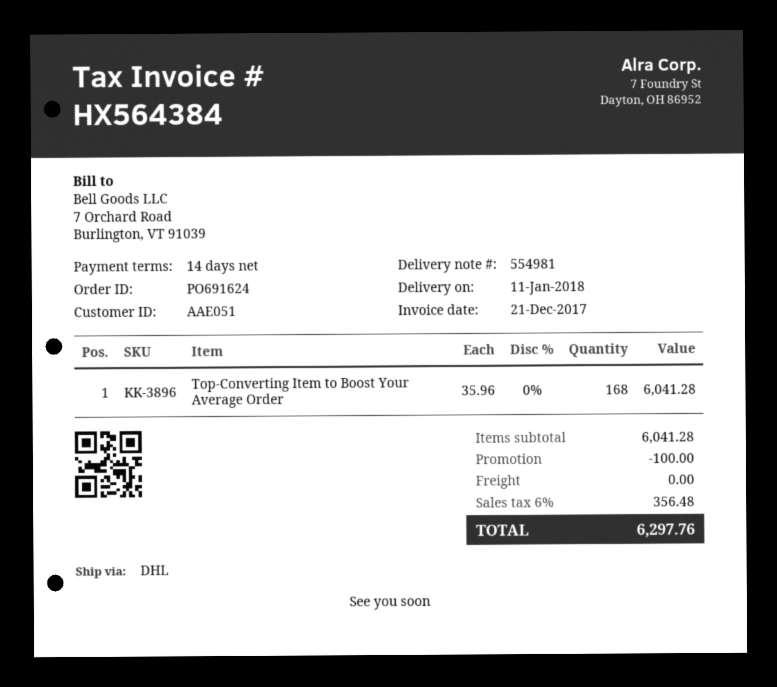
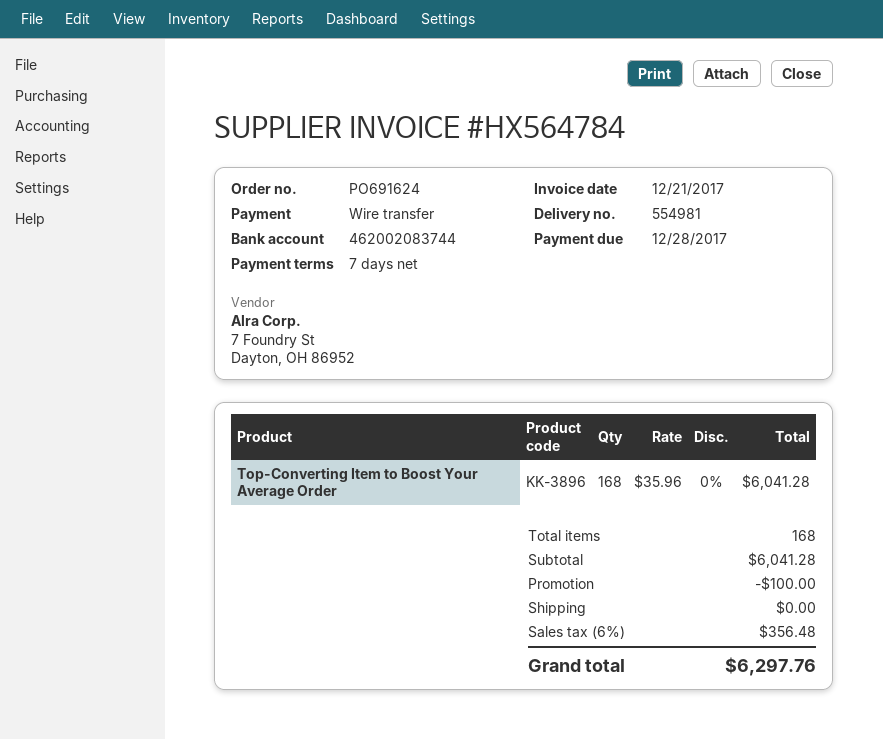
invoice number: HX564384 -> HX564784
payment terms: 14 days -> 7 days

